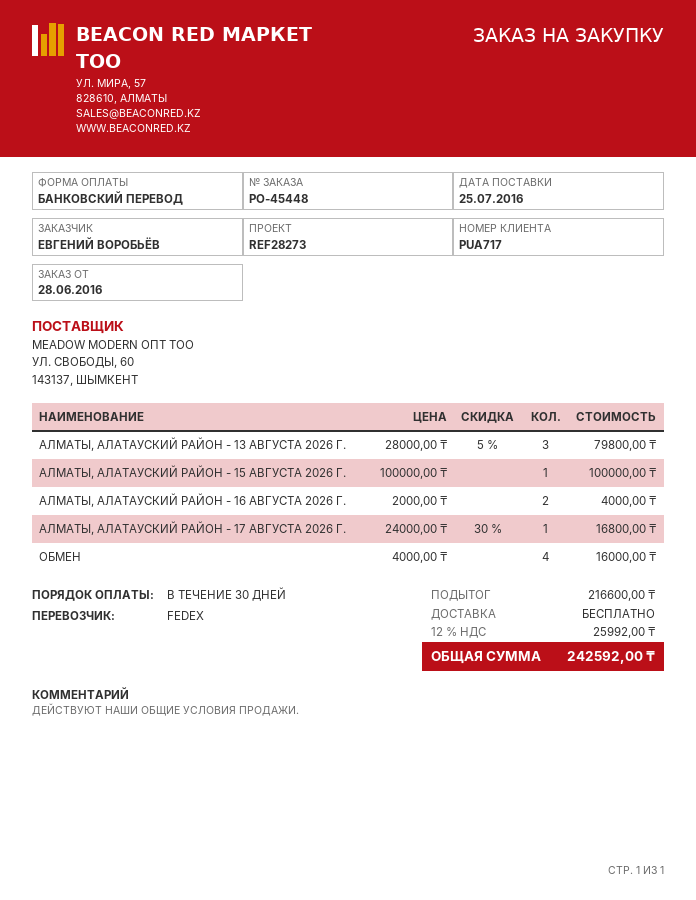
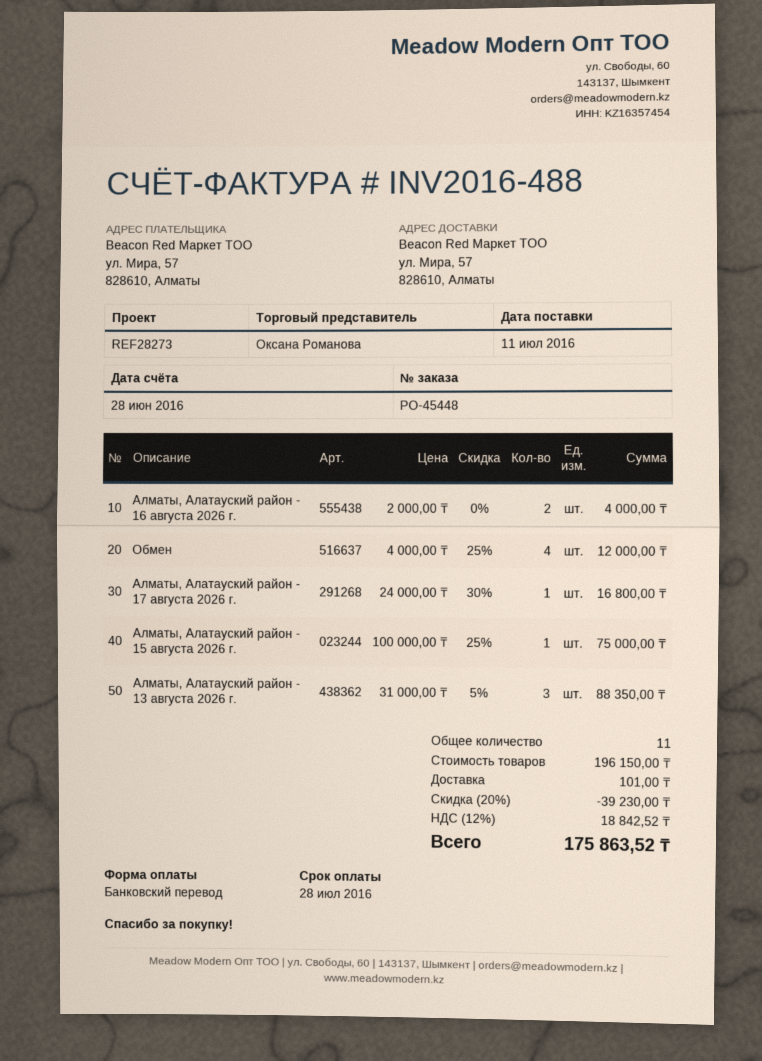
delivery date: 2016-07-25 -> 2016-07-11
АЛМАТЫ, АЛАТАУСКИЙ РАЙОН - 13 АВГУСТА 2026 Г.: 3 x 28000.00 - 5% = 79800.00 -> 3 x 31000.00 - 5% = 88350.00
АЛМАТЫ, АЛАТАУСКИЙ РАЙОН - 15 АВГУСТА 2026 Г.: 1 x 100000.00 = 100000.00 -> 1 x 100000.00 - 25% = 75000.00
ОБМЕН: 4 x 4000.00 = 16000.00 -> 4 x 4000.00 - 25% = 12000.00
subtotal: 216600.00 -> 196150.00
discount: none -> 20% = 39230.00
shipping: 0.00 -> 101.00
tax: 12% = 25992.00 -> 12% = 18842.52
total: 242592.00 -> 175863.52

